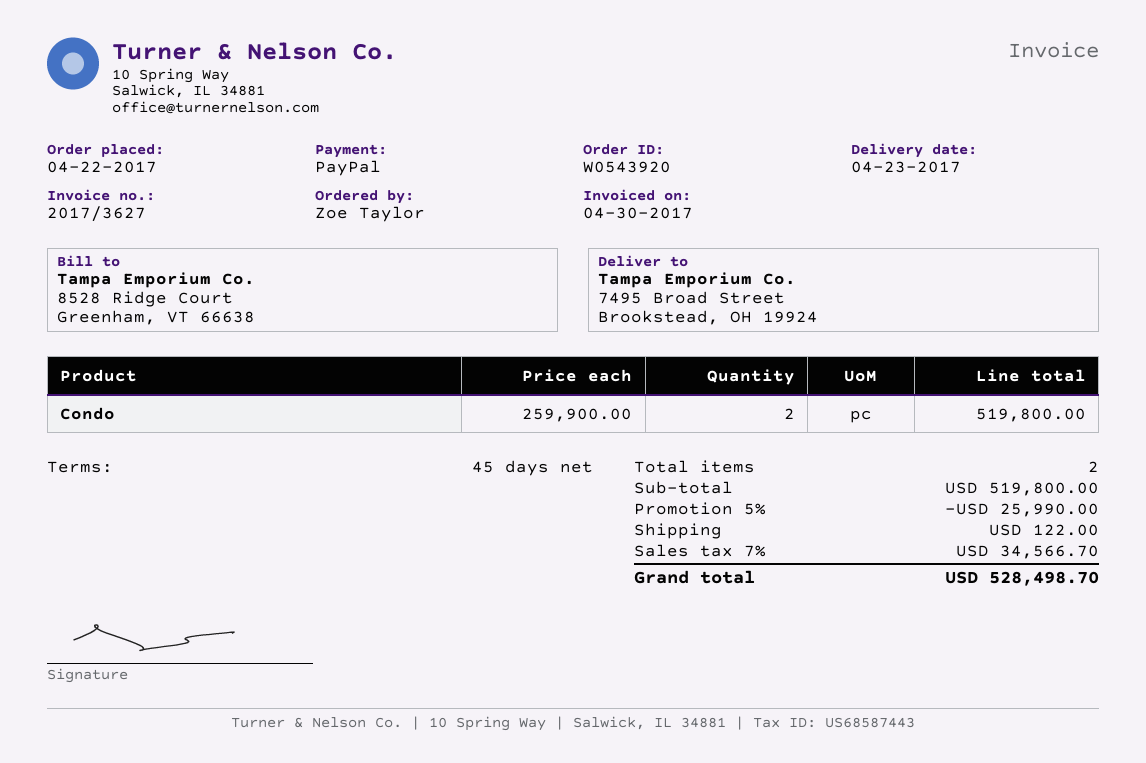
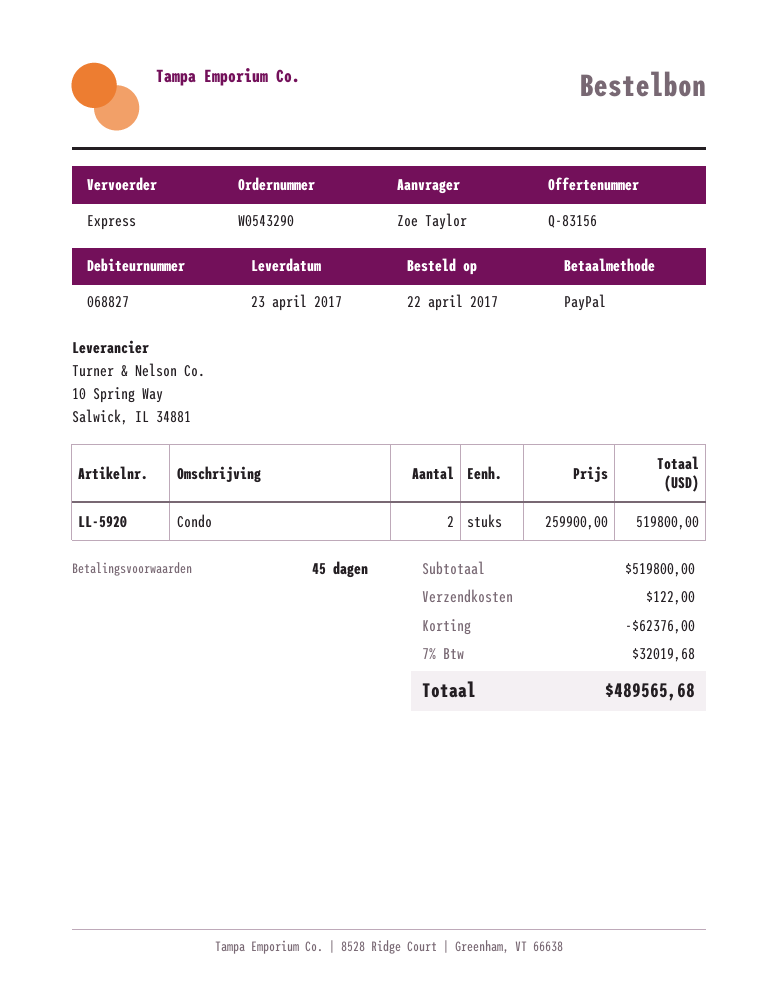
order number: W0543920 -> W0543290
discount: 25990.00 -> 62376.00
tax: 7% = 34566.70 -> 7% = 32019.68
total: 528498.70 -> 489565.68

